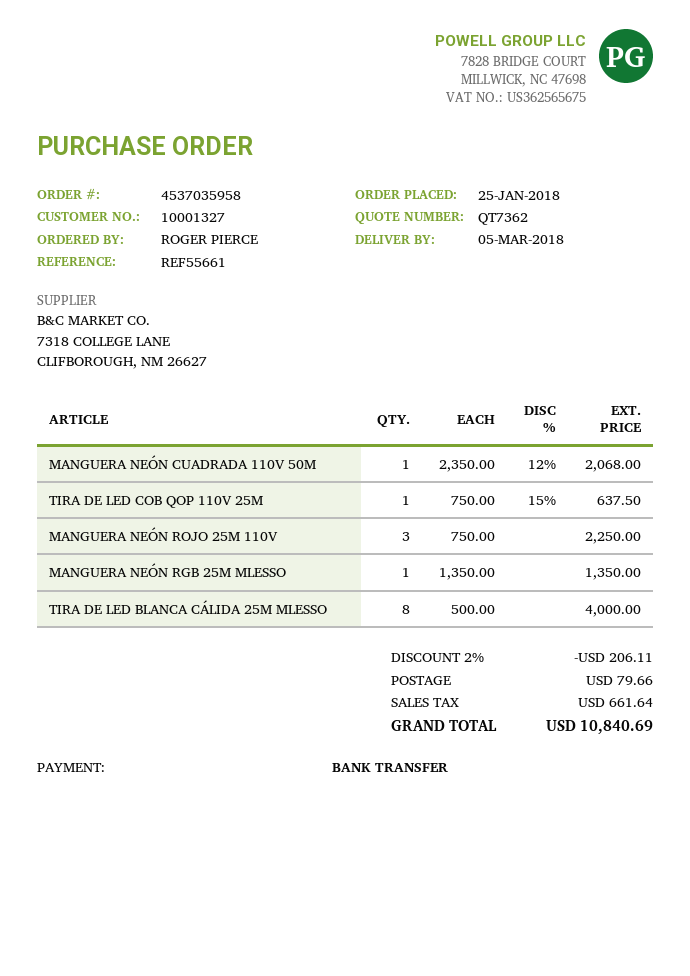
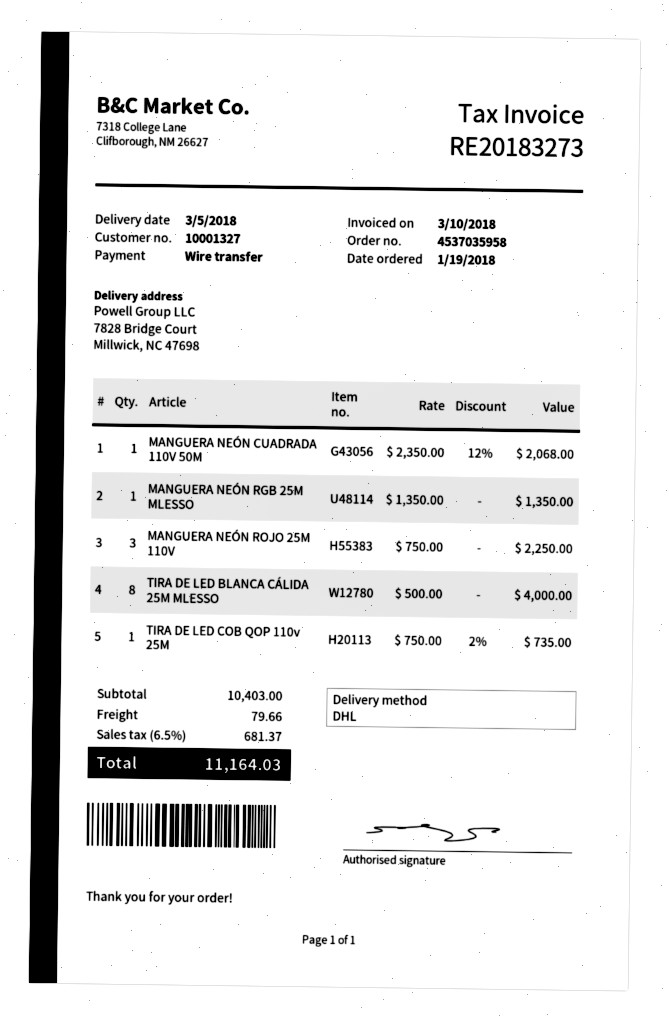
order date: 2018-01-25 -> 2018-01-19
TIRA DE LED COB QOP 110V 25M: 1 x 750.00 - 15% = 637.50 -> 1 x 750.00 - 2% = 735.00
discount: 2% = 206.11 -> none
tax: 661.64 -> 681.37
total: 10840.69 -> 11164.03

